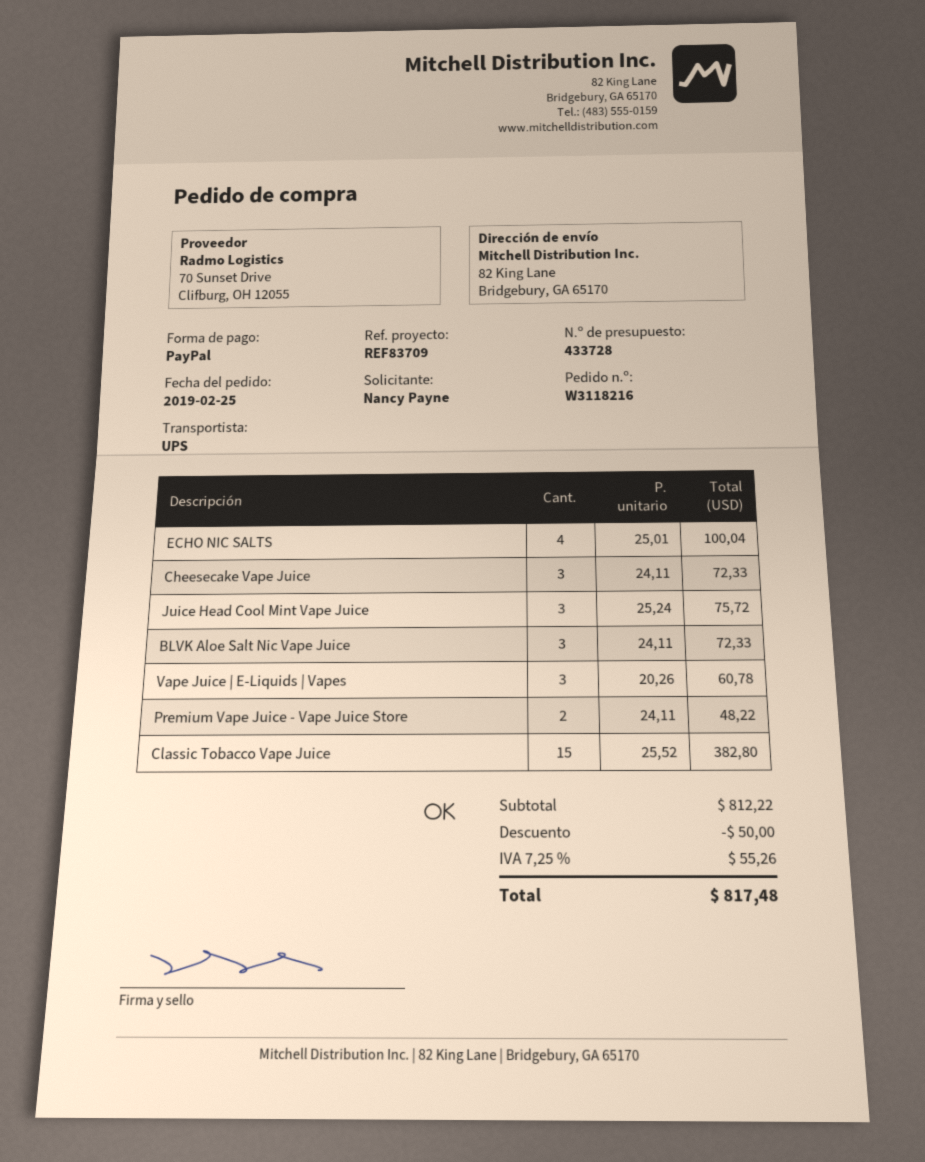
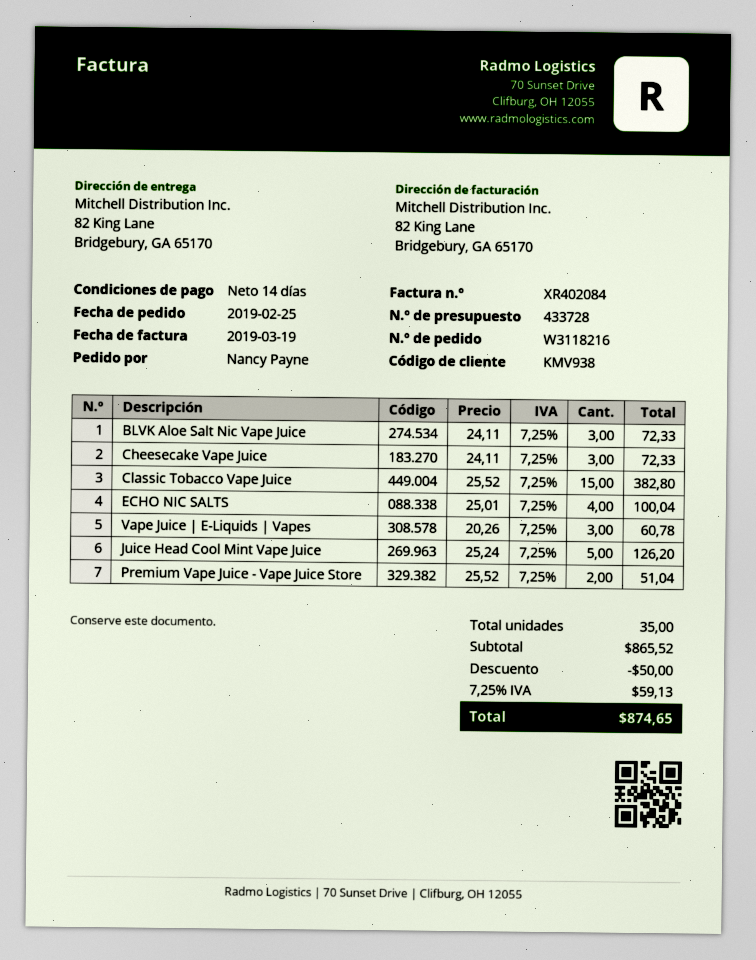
Juice Head Cool Mint Vape Juice: 3 x 25.24 = 75.72 -> 5 x 25.24 = 126.20
Premium Vape Juice - Vape Juice Store: 2 x 24.11 = 48.22 -> 2 x 25.52 = 51.04
subtotal: 812.22 -> 865.52
tax: 7.25% = 55.26 -> 7.25% = 59.13
total: 817.48 -> 874.65

